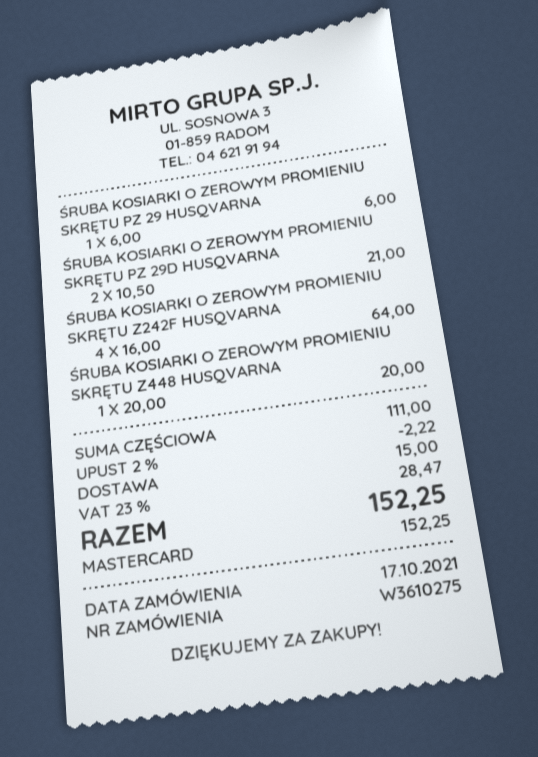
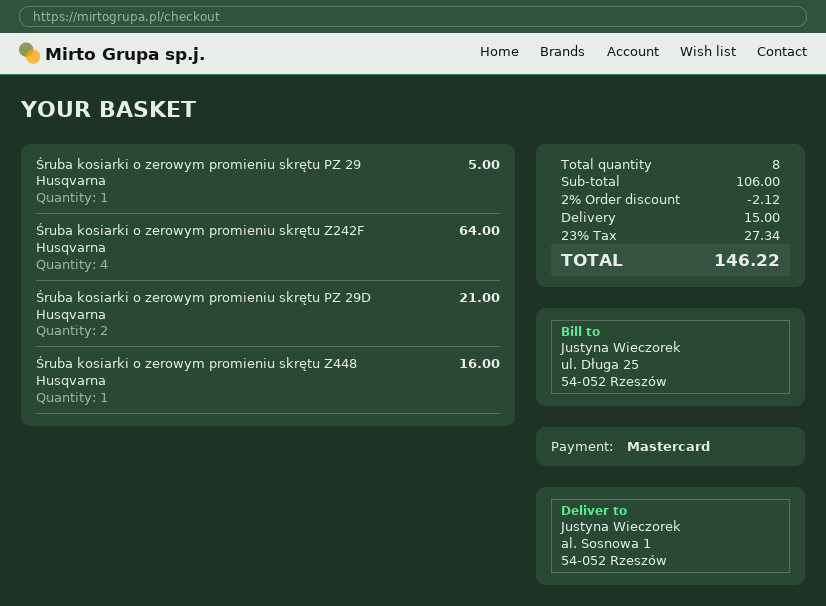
ŚRUBA KOSIARKI O ZEROWYM PROMIENIU SKRĘTU PZ 29 HUSQVARNA: 1 for 6.00 -> 1 for 5.00
ŚRUBA KOSIARKI O ZEROWYM PROMIENIU SKRĘTU Z448 HUSQVARNA: 1 for 20.00 -> 1 for 16.00
subtotal: 111.00 -> 106.00
discount: 2% = 2.22 -> 2% = 2.12
tax: 23% = 28.47 -> 23% = 27.34
total: 152.25 -> 146.22

